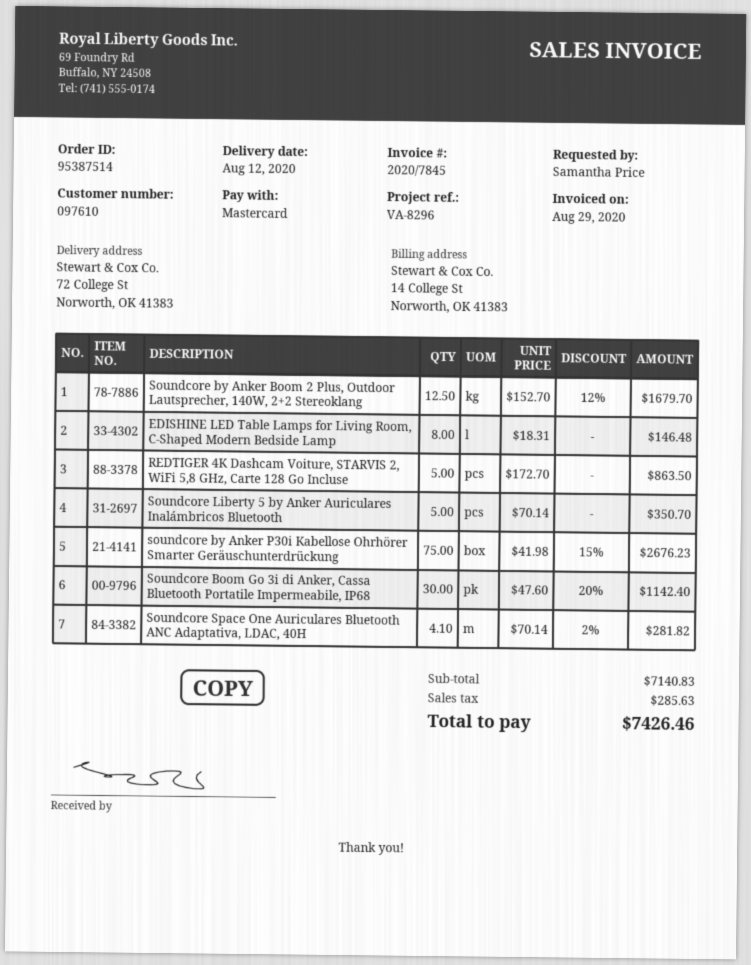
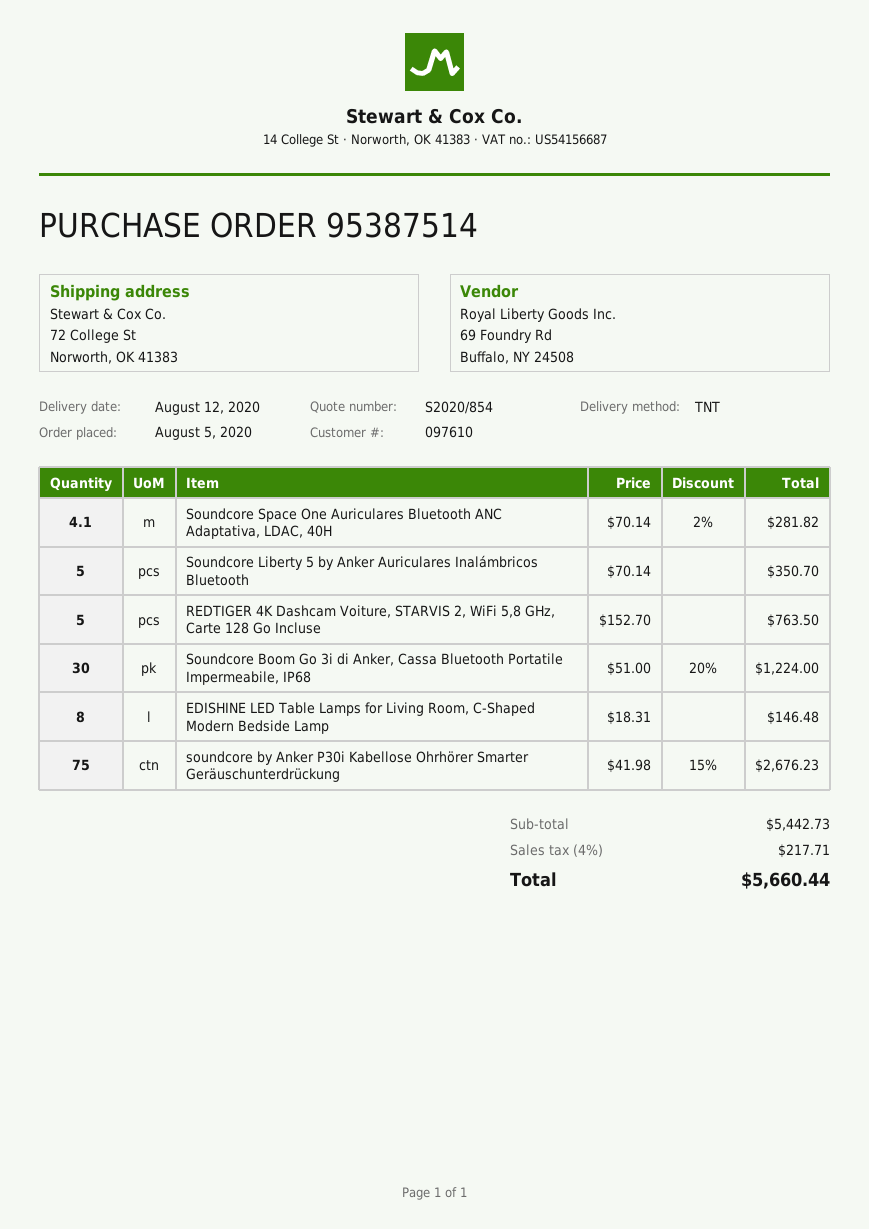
Soundcore by Anker Boom 2 Plus, Outdoor Lautsprecher, 140W, 2+2 Stereoklang: 12.5 x 152.70 - 12% = 1679.70 -> none
REDTIGER 4K Dashcam Voiture, STARVIS 2, WiFi 5,8 GHz, Carte 128 Go Incluse: 5 x 172.70 = 863.50 -> 5 x 152.70 = 763.50
Soundcore Boom Go 3i di Anker, Cassa Bluetooth Portatile Impermeabile, IP68: 30 x 47.60 - 20% = 1142.40 -> 30 x 51.00 - 20% = 1224.00
subtotal: 7140.83 -> 5442.73
tax: 285.63 -> 217.71
total: 7426.46 -> 5660.44

